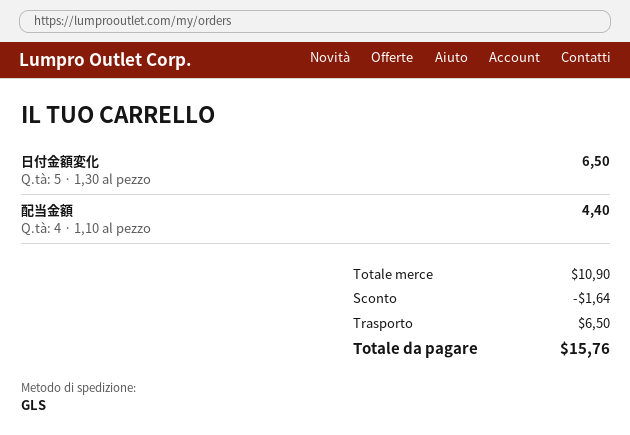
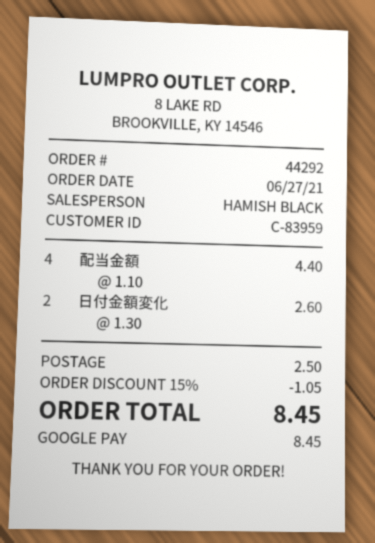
日付金額変化: 5 x 1.30 = 6.50 -> 2 x 1.30 = 2.60
discount: 1.64 -> 1.05
shipping: 6.50 -> 2.50
total: 15.76 -> 8.45

